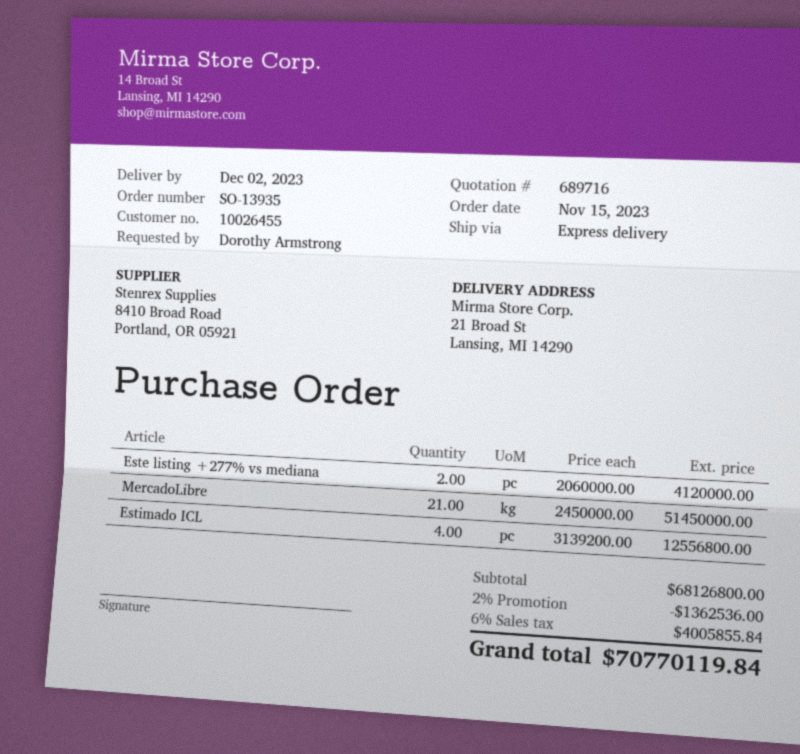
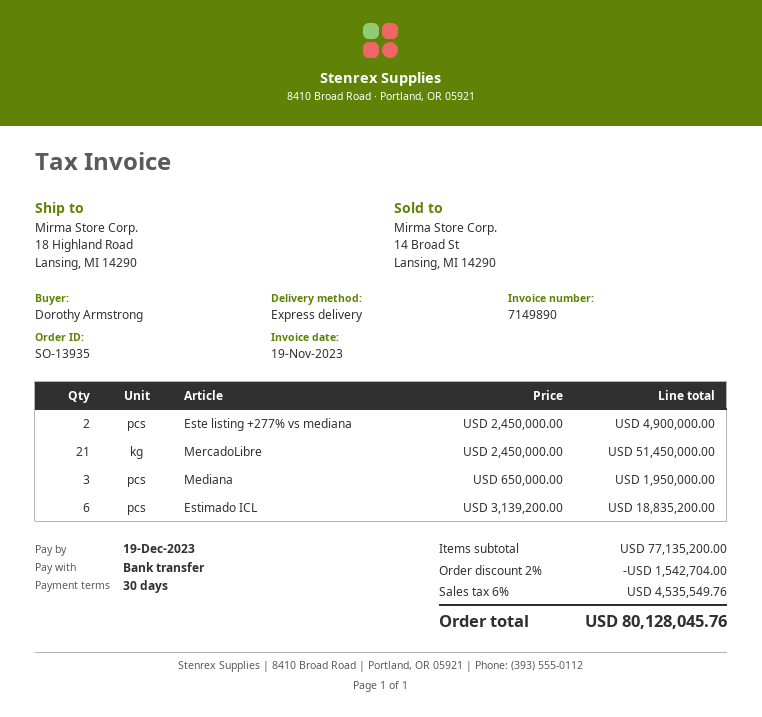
ship to: 21 Broad St, Lansing, MI 14290 -> 18 Highland Road, Lansing, MI 14290
Este listing +277% vs mediana: 2 x 2060000.00 = 4120000.00 -> 2 x 2450000.00 = 4900000.00
Estimado ICL: 4 x 3139200.00 = 12556800.00 -> 6 x 3139200.00 = 18835200.00
Mediana: none -> 3 x 650000.00 = 1950000.00
subtotal: 68126800.00 -> 77135200.00
discount: 2% = 1362536.00 -> 2% = 1542704.00
tax: 6% = 4005855.84 -> 6% = 4535549.76
total: 70770119.84 -> 80128045.76

